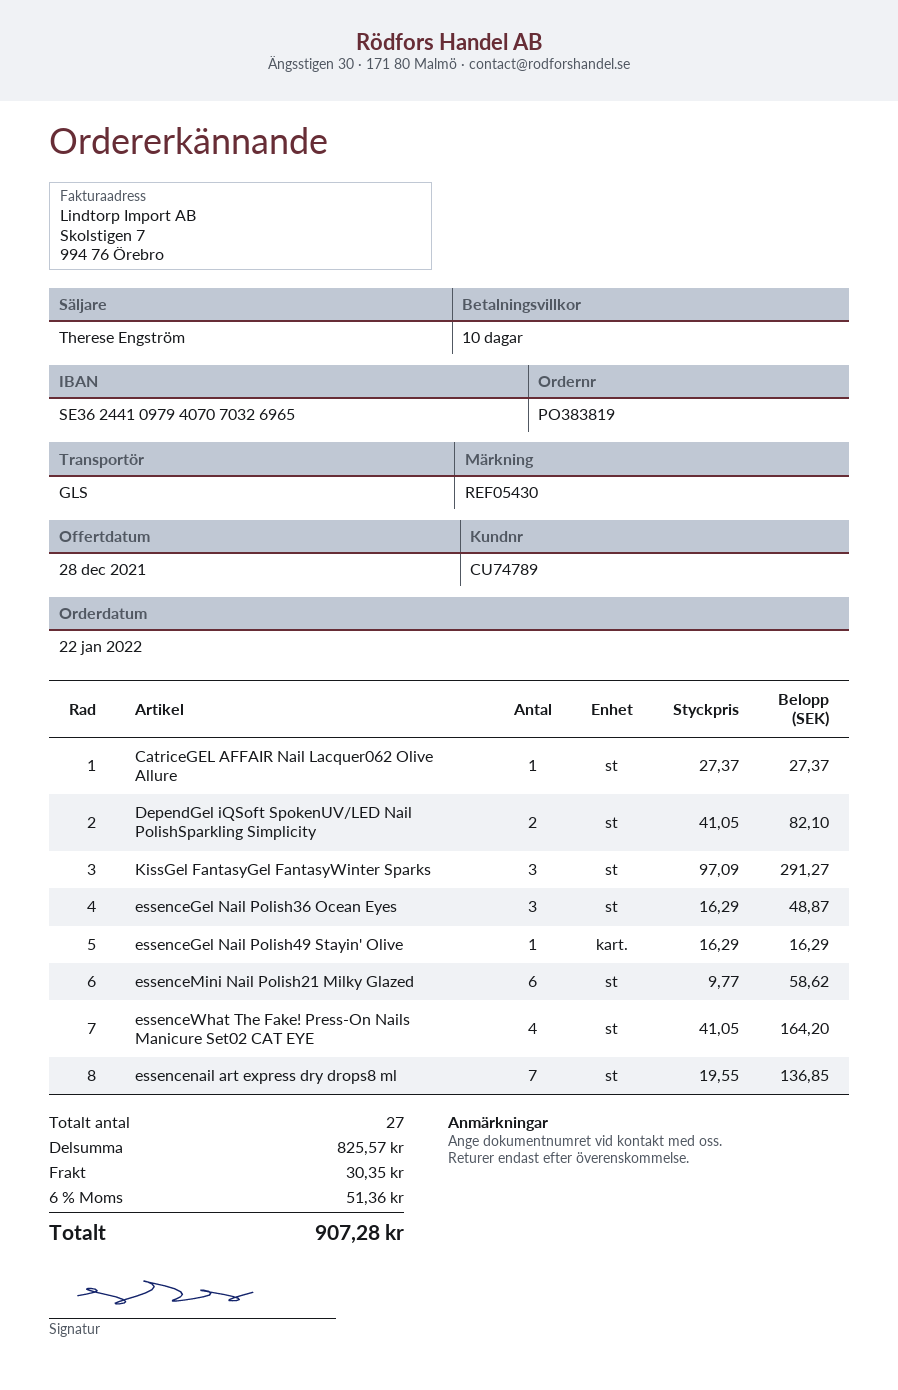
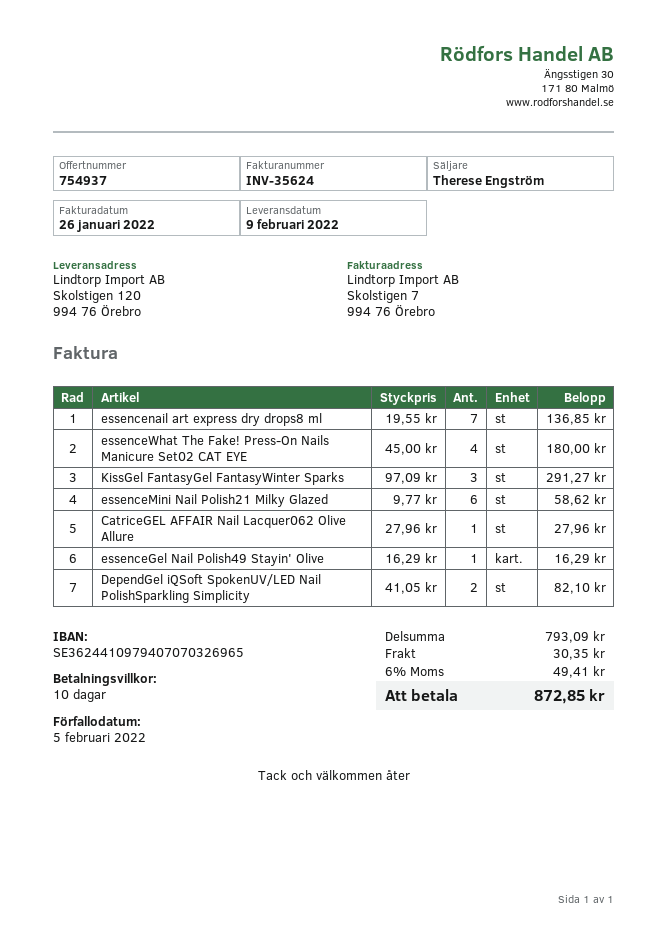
CatriceGEL AFFAIR Nail Lacquer062 Olive Allure: 1 x 27.37 = 27.37 -> 1 x 27.96 = 27.96
essenceGel Nail Polish36 Ocean Eyes: 3 x 16.29 = 48.87 -> none
essenceWhat The Fake! Press-On Nails Manicure Set02 CAT EYE: 4 x 41.05 = 164.20 -> 4 x 45.00 = 180.00
subtotal: 825.57 -> 793.09
tax: 6% = 51.36 -> 6% = 49.41
total: 907.28 -> 872.85

